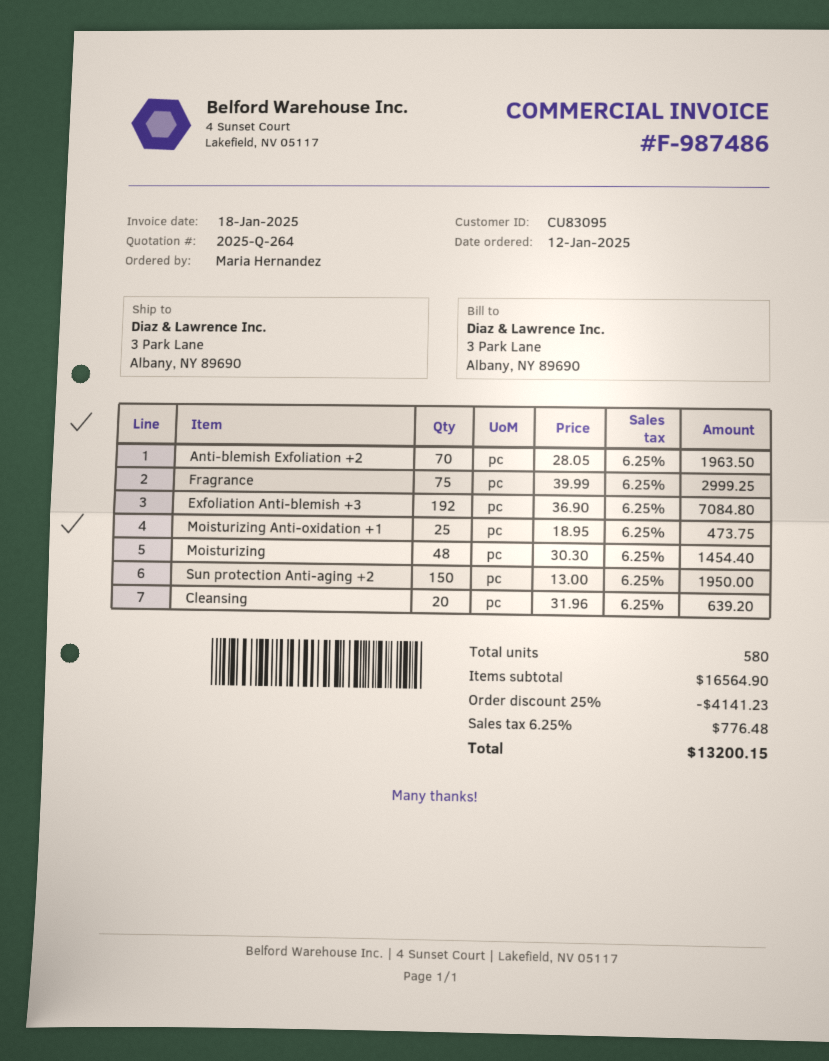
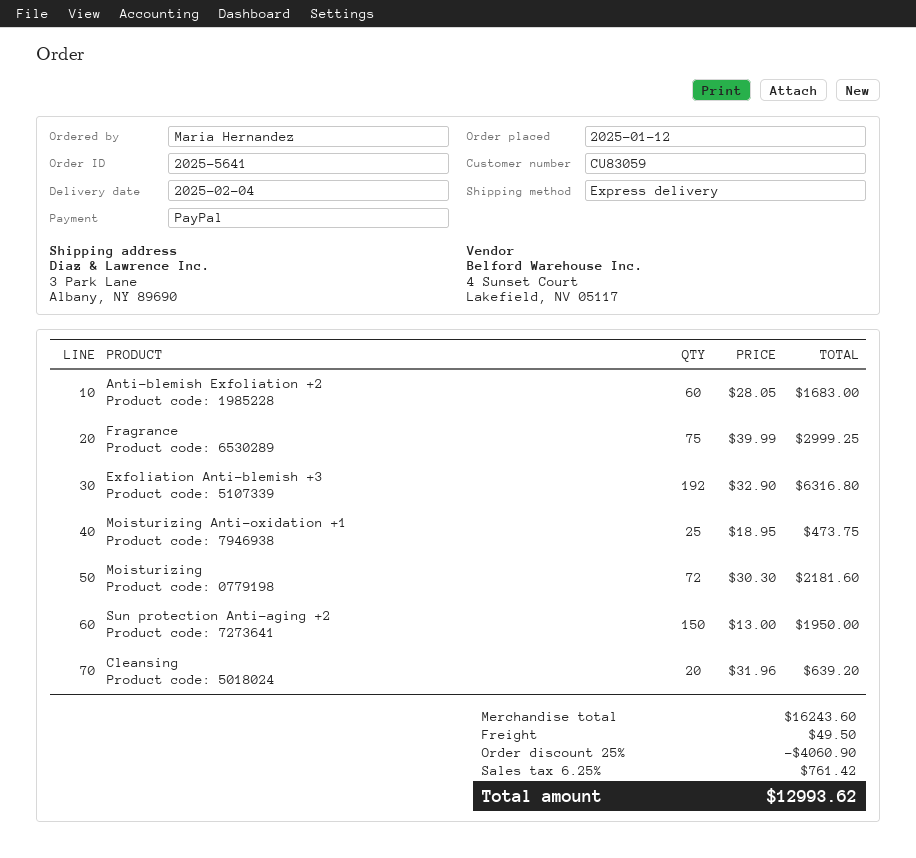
customer number: CU83095 -> CU83059
Anti-blemish Exfoliation +2: 70 x 28.05 = 1963.50 -> 60 x 28.05 = 1683.00
Exfoliation Anti-blemish +3: 192 x 36.90 = 7084.80 -> 192 x 32.90 = 6316.80
Moisturizing: 48 x 30.30 = 1454.40 -> 72 x 30.30 = 2181.60
subtotal: 16564.90 -> 16243.60
discount: 25% = 4141.23 -> 25% = 4060.90
shipping: none -> 49.50
tax: 6.25% = 776.48 -> 6.25% = 761.42
total: 13200.15 -> 12993.62

